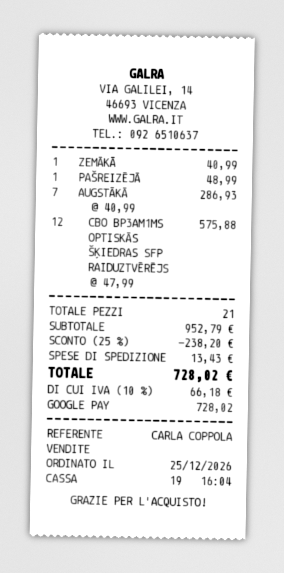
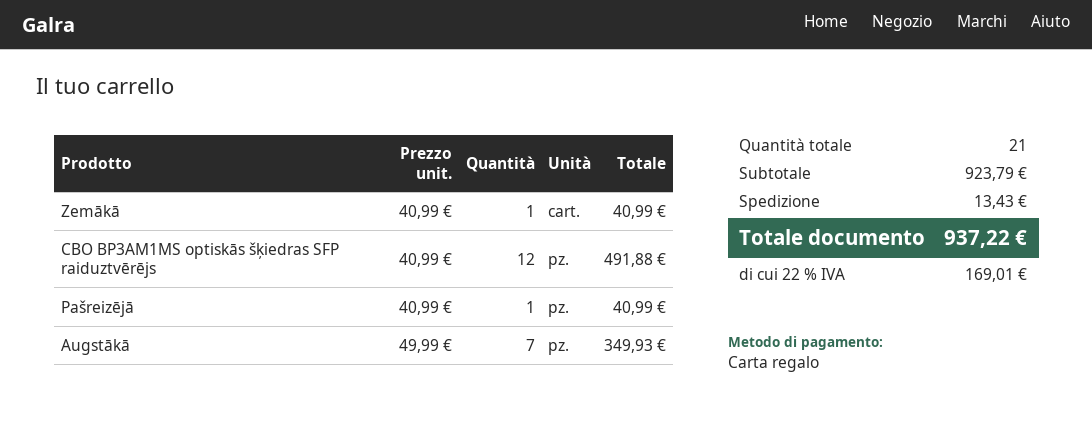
payment method: Google Pay -> gift card
PAŠREIZĒJĀ: 1 x 48.99 = 48.99 -> 1 x 40.99 = 40.99
AUGSTĀKĀ: 7 x 40.99 = 286.93 -> 7 x 49.99 = 349.93
CBO BP3AM1MS OPTISKĀS ŠĶIEDRAS SFP RAIDUZTVĒRĒJS: 12 x 47.99 = 575.88 -> 12 x 40.99 = 491.88
subtotal: 952.79 -> 923.79
discount: 25% = 238.20 -> none
tax: 10% = 66.18 -> 22% = 169.01
total: 728.02 -> 937.22

